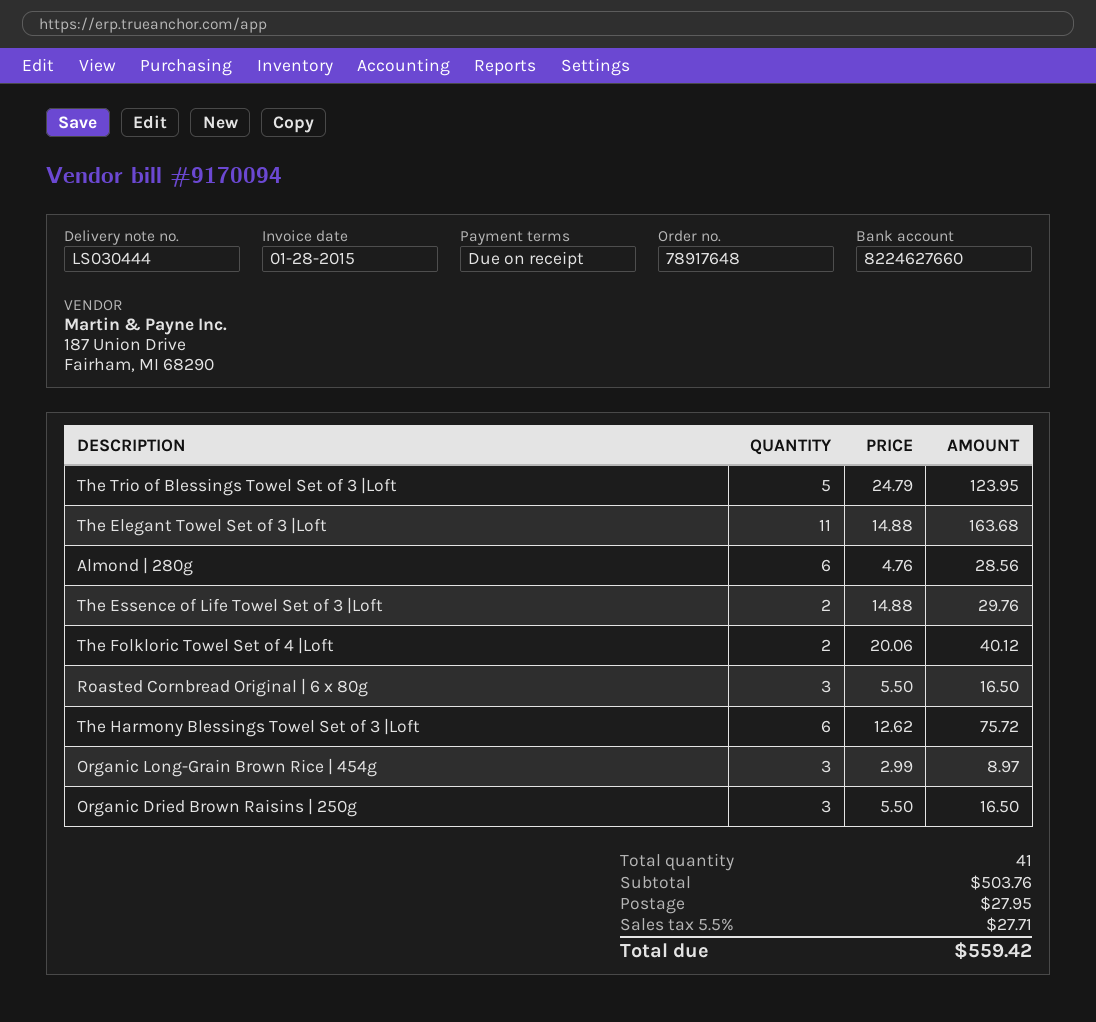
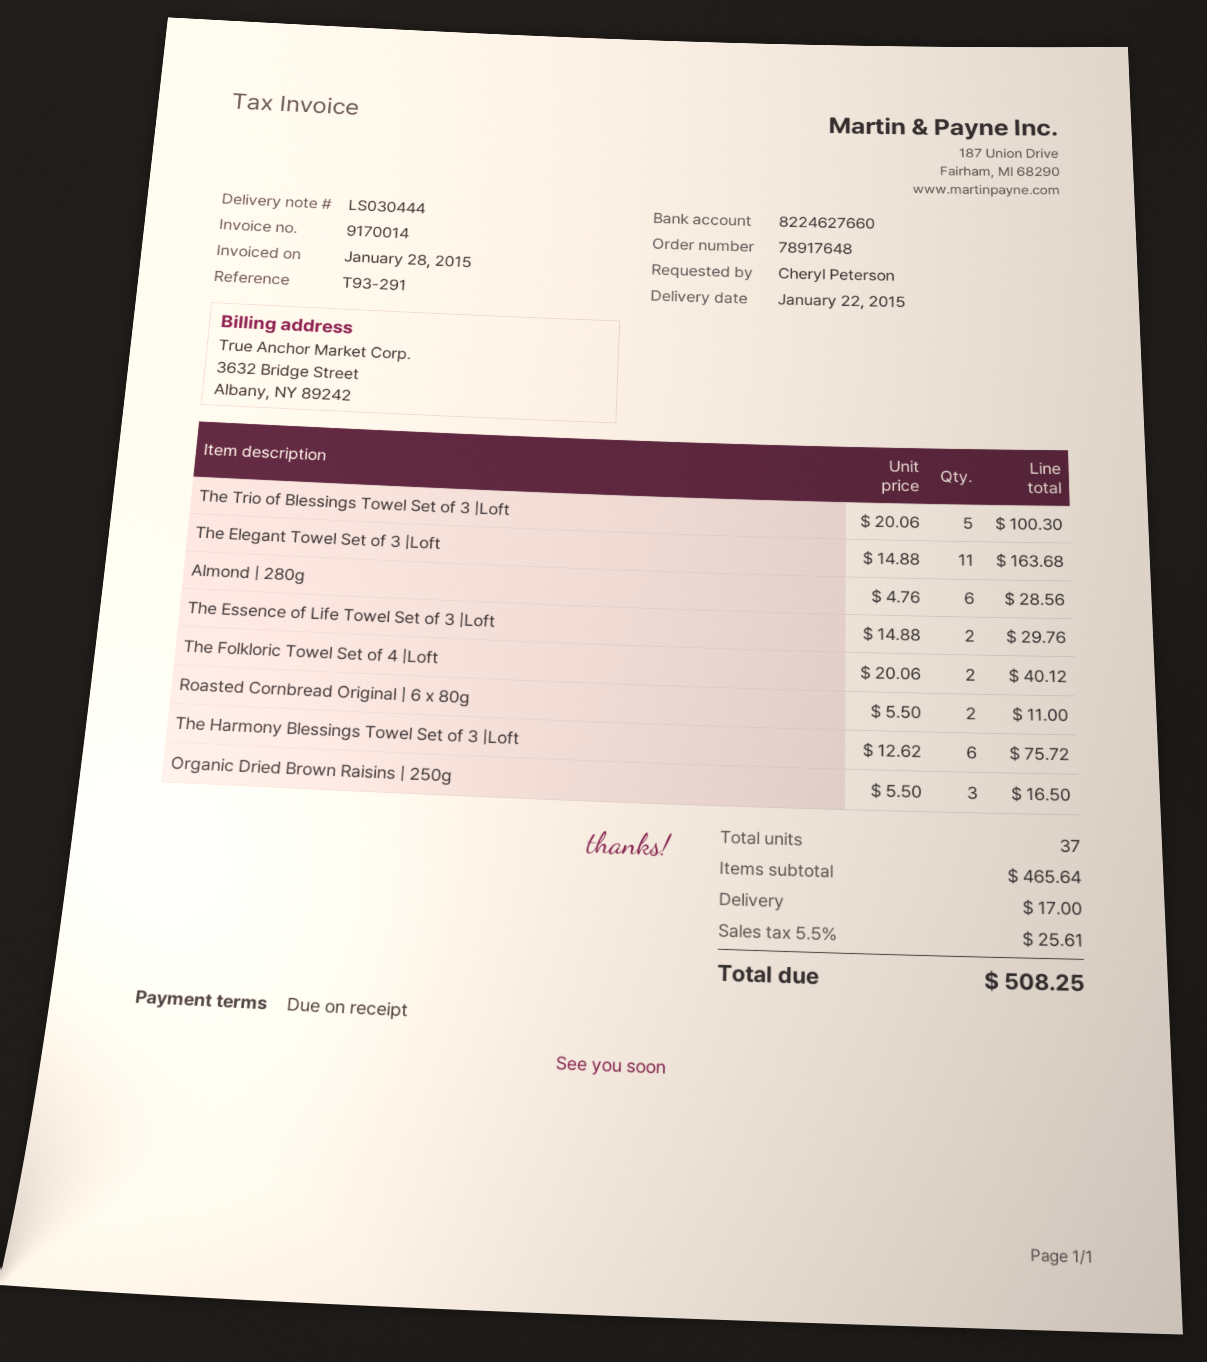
invoice number: 9170094 -> 9170014
The Trio of Blessings Towel Set of 3 |Loft: 5 x 24.79 = 123.95 -> 5 x 20.06 = 100.30
Roasted Cornbread Original | 6 x 80g: 3 x 5.50 = 16.50 -> 2 x 5.50 = 11.00
Organic Long-Grain Brown Rice | 454g: 3 x 2.99 = 8.97 -> none
total quantity: 41 -> 37
subtotal: 503.76 -> 465.64
shipping: 27.95 -> 17.00
tax: 5.5% = 27.71 -> 5.5% = 25.61
total: 559.42 -> 508.25

